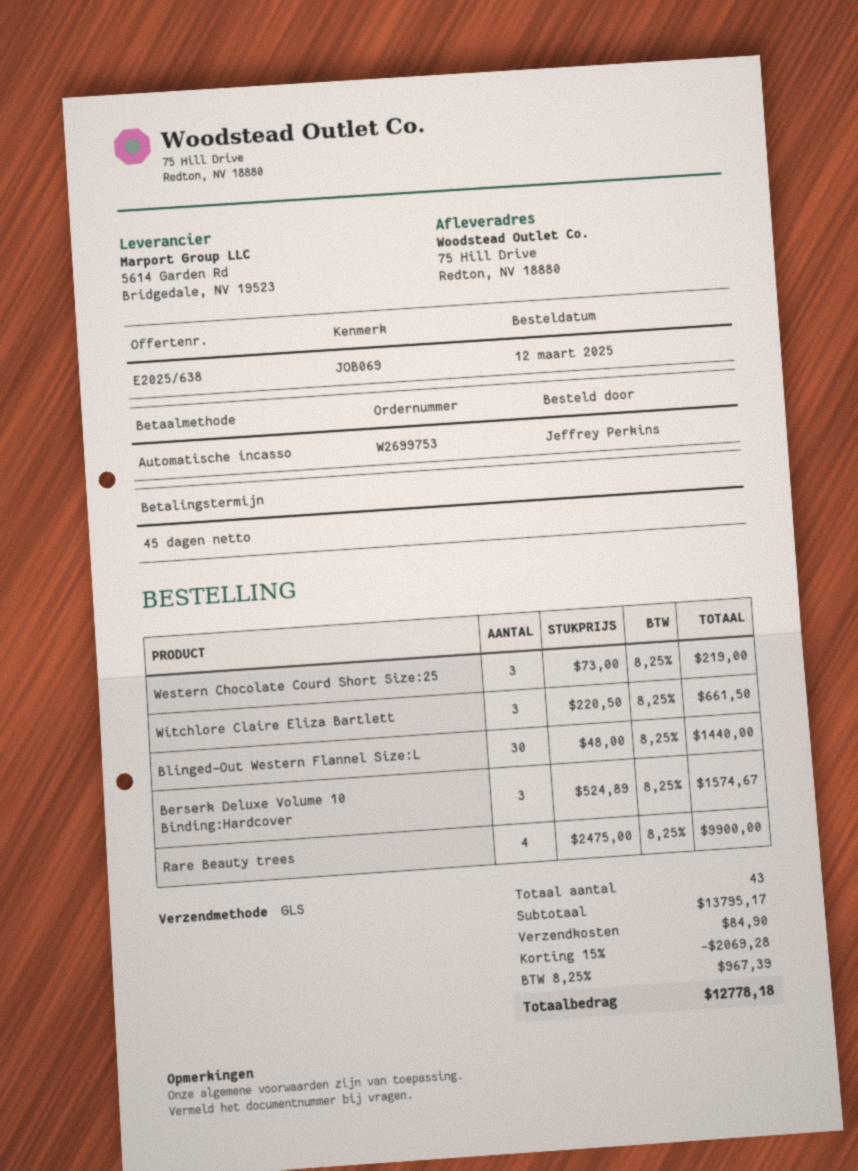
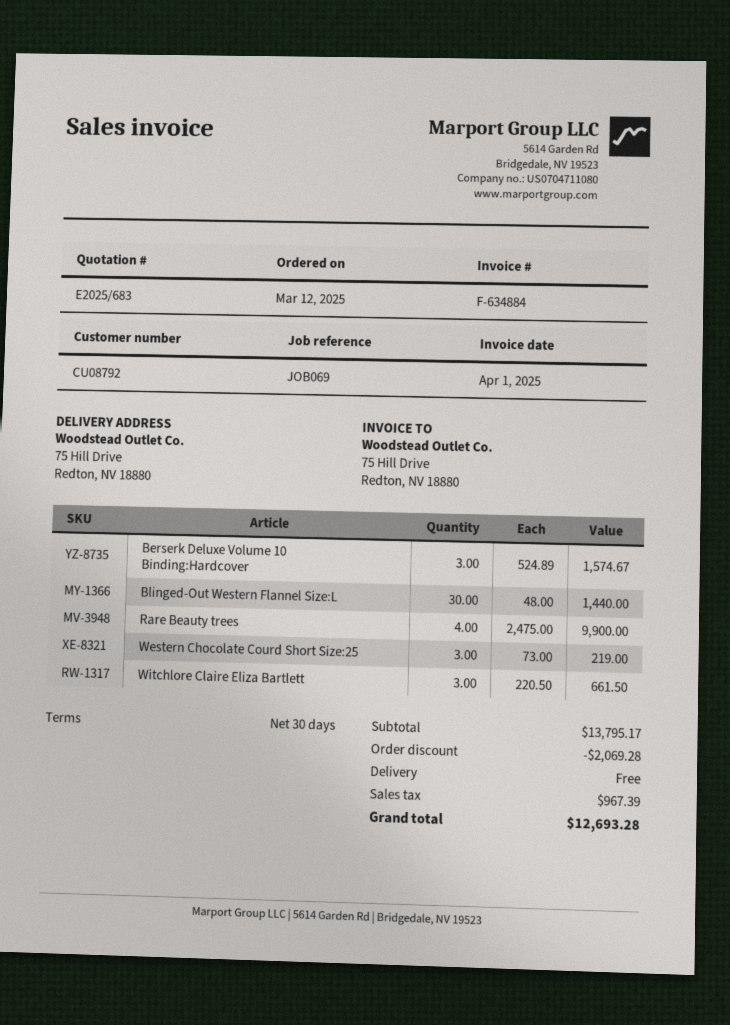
quote number: E2025/638 -> E2025/683
payment terms: 45 days -> 30 days
shipping: 84.90 -> 0.00
total: 12778.18 -> 12693.28

